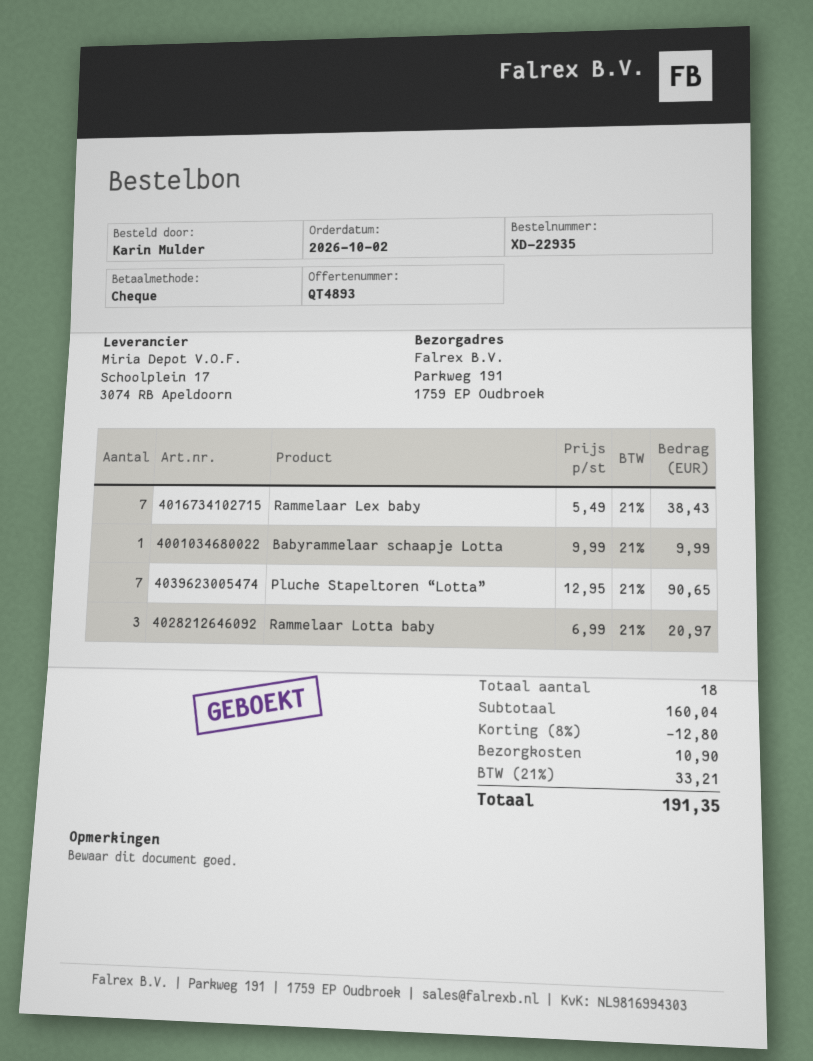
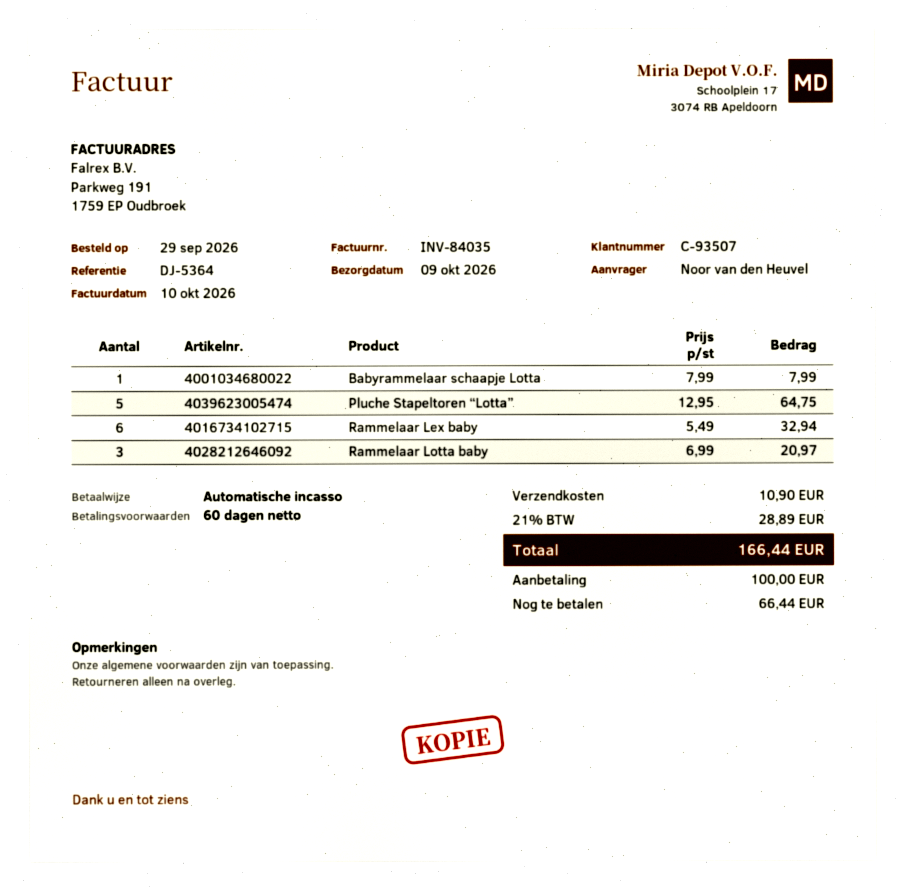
order date: 2026-10-02 -> 2026-09-29
ordered by: Karin Mulder -> Noor van den Heuvel
payment method: cheque -> direct debit
Rammelaar Lex baby: 7 x 5.49 = 38.43 -> 6 x 5.49 = 32.94
Babyrammelaar schaapje Lotta: 1 x 9.99 = 9.99 -> 1 x 7.99 = 7.99
Pluche Stapeltoren “Lotta”: 7 x 12.95 = 90.65 -> 5 x 12.95 = 64.75
discount: 8% = 12.80 -> none
tax: 21% = 33.21 -> 21% = 28.89
total: 191.35 -> 166.44

